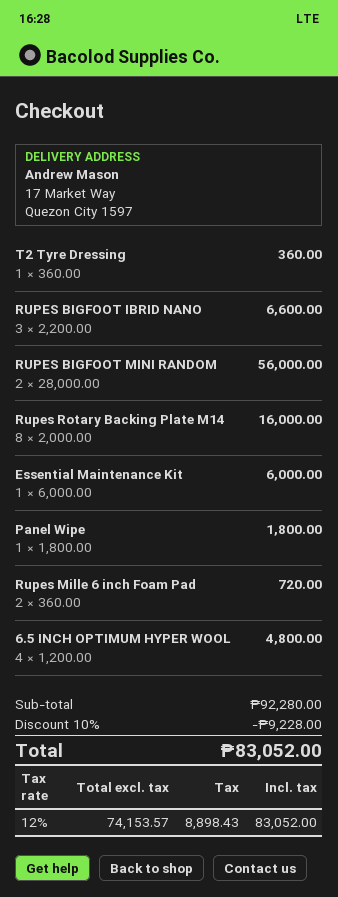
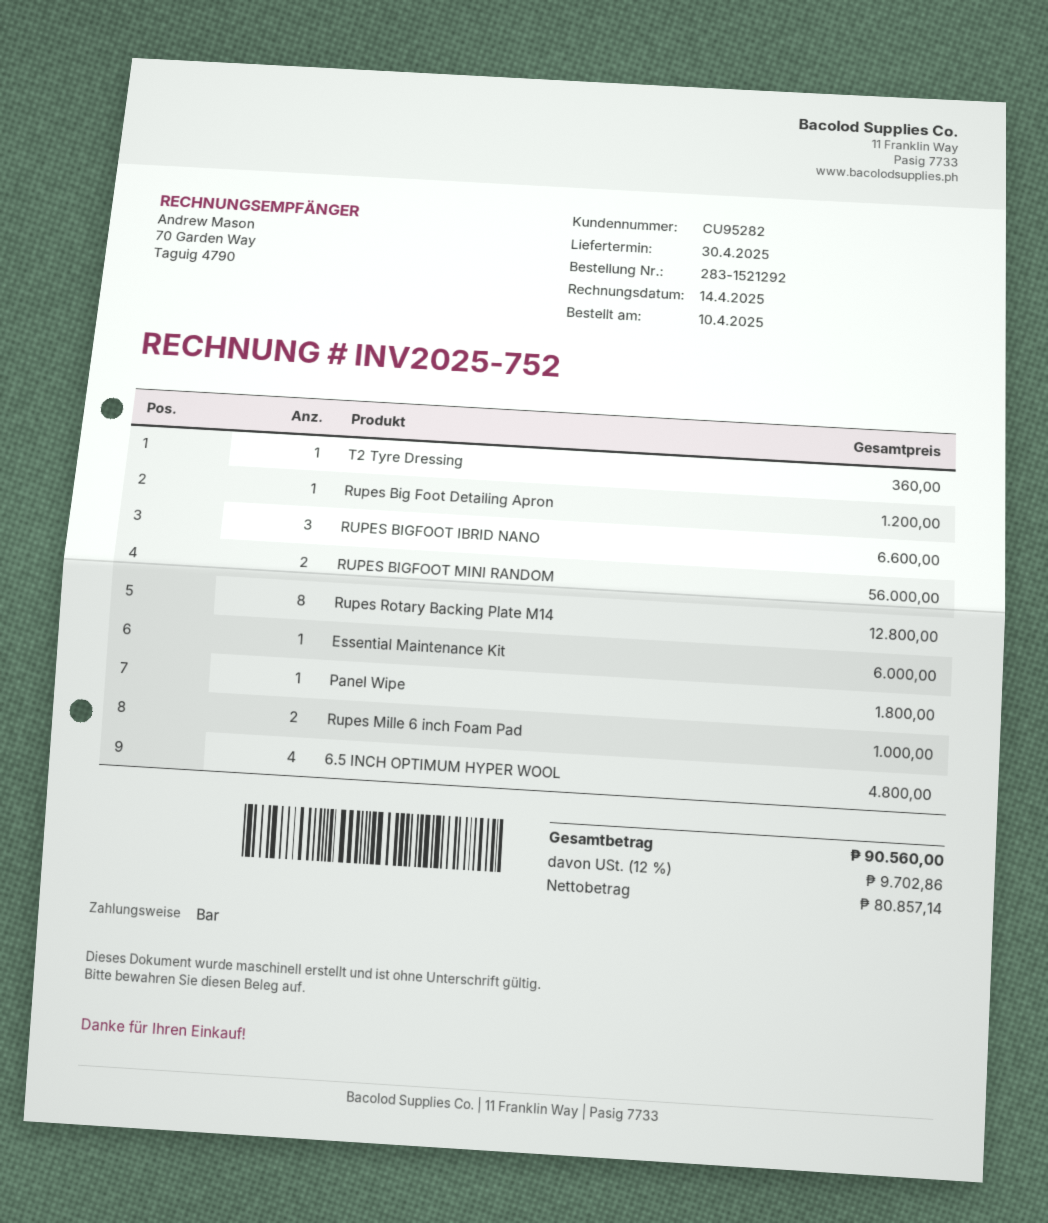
Rupes Rotary Backing Plate M14: 8 for 16000.00 -> 8 for 12800.00
Rupes Mille 6 inch Foam Pad: 2 for 720.00 -> 2 for 1000.00
Rupes Big Foot Detailing Apron: none -> 1 for 1200.00
discount: 10% = 9228.00 -> none
net: 74153.57 -> 80857.14
tax: 12% = 8898.43 -> 12% = 9702.86
total: 83052.00 -> 90560.00

